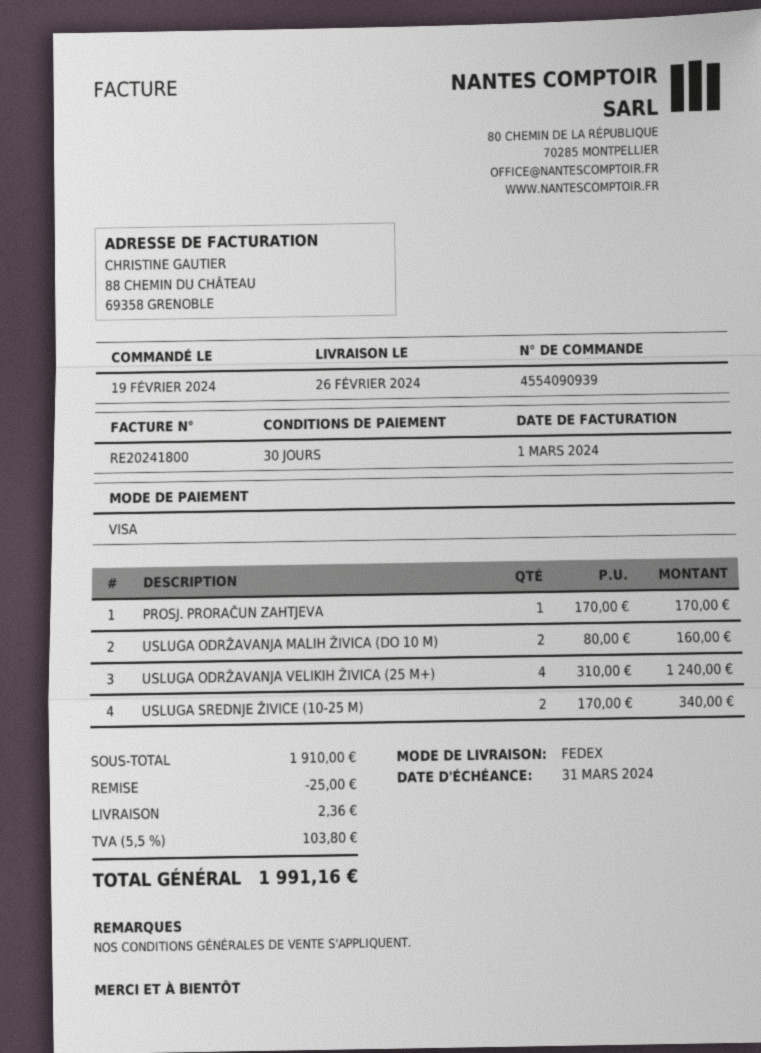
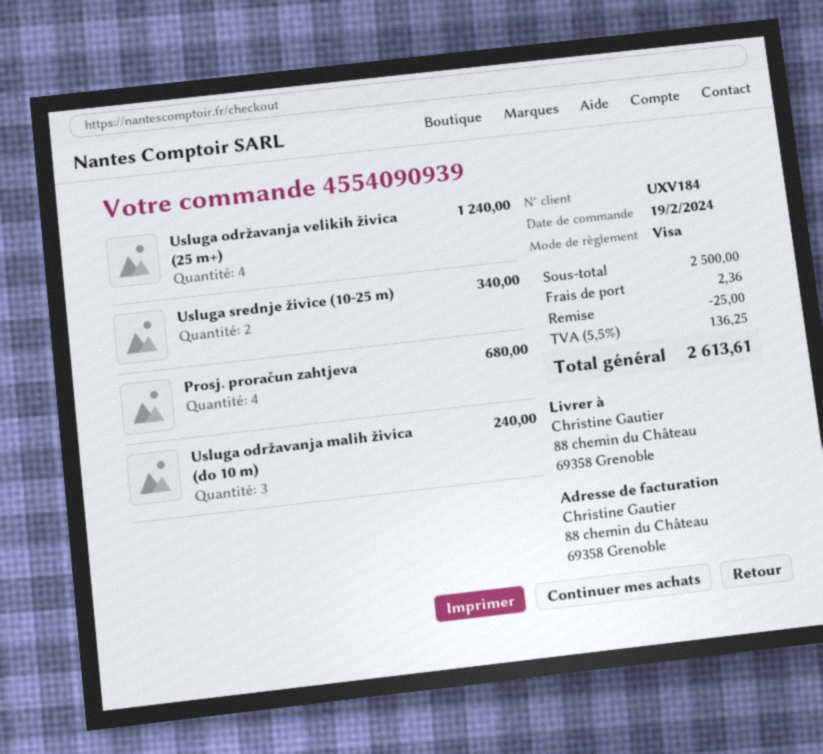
PROSJ. PRORAČUN ZAHTJEVA: 1 for 170.00 -> 4 for 680.00
USLUGA ODRŽAVANJA MALIH ŽIVICA (DO 10 M): 2 for 160.00 -> 3 for 240.00
subtotal: 1910.00 -> 2500.00
tax: 5.5% = 103.80 -> 5.5% = 136.25
total: 1991.16 -> 2613.61

